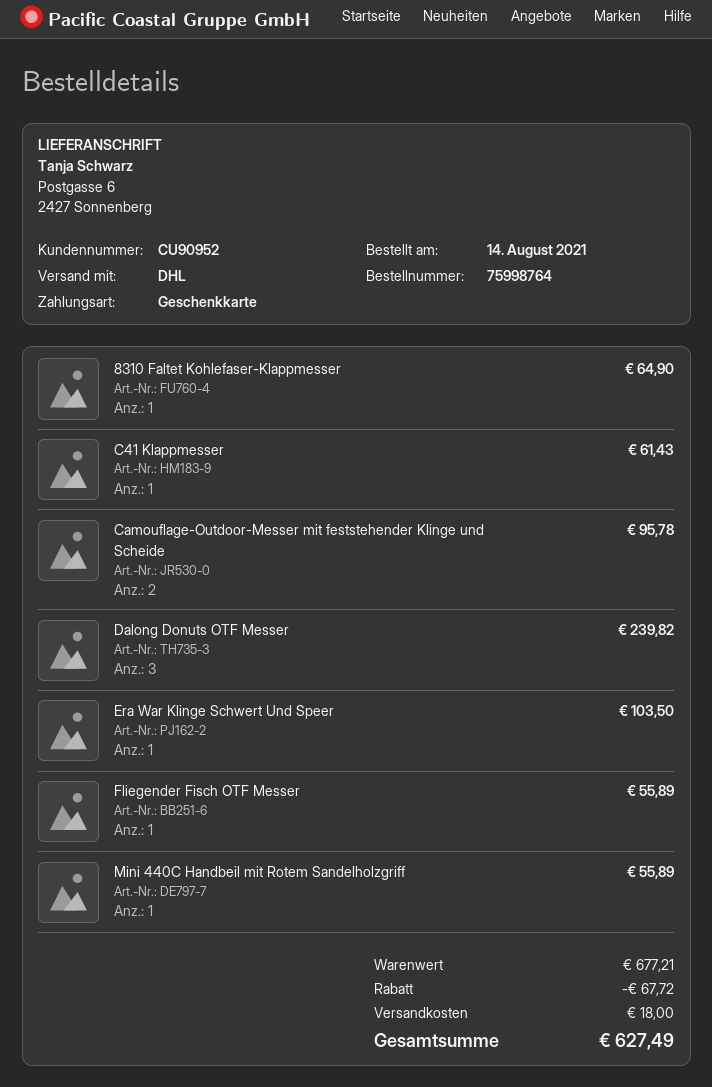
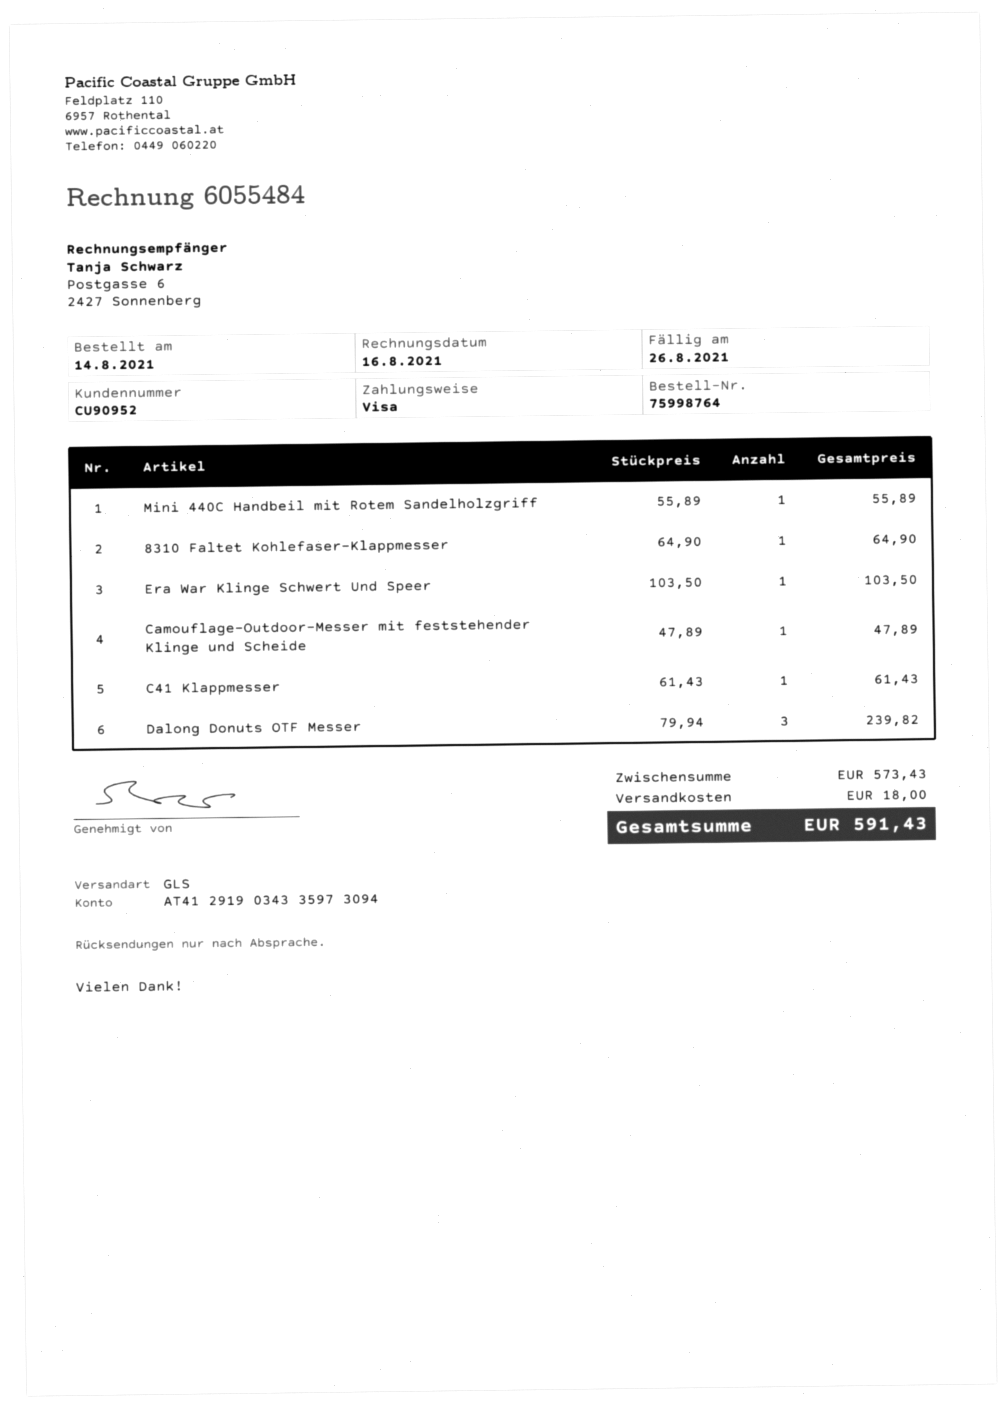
payment method: gift card -> Visa
shipping method: DHL -> GLS
Camouflage-Outdoor-Messer mit feststehender Klinge und Scheide: 2 for 95.78 -> 1 for 47.89
Fliegender Fisch OTF Messer: 1 for 55.89 -> none
subtotal: 677.21 -> 573.43
discount: 67.72 -> none
total: 627.49 -> 591.43

